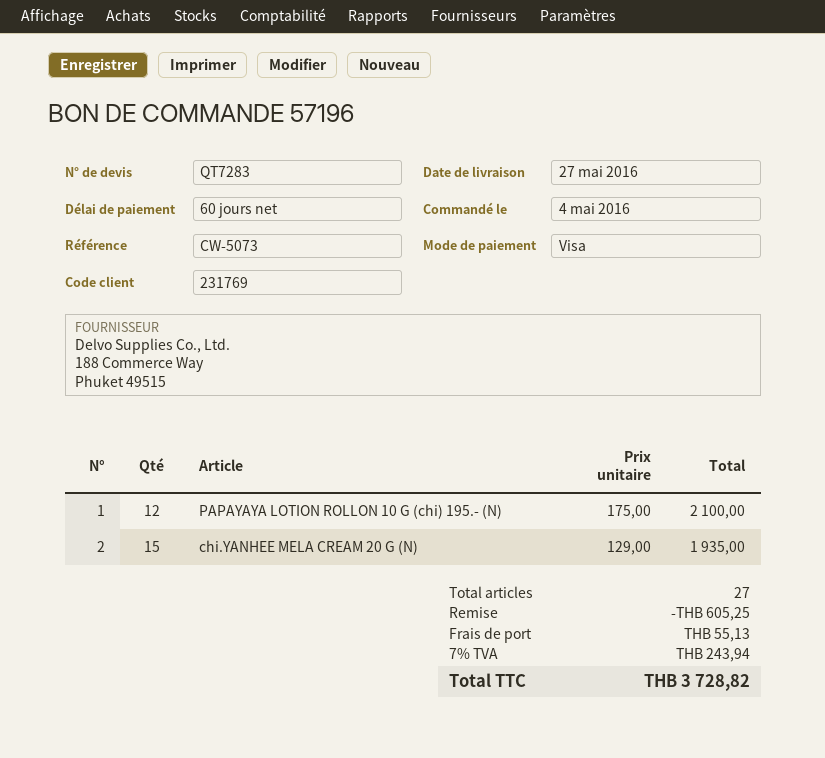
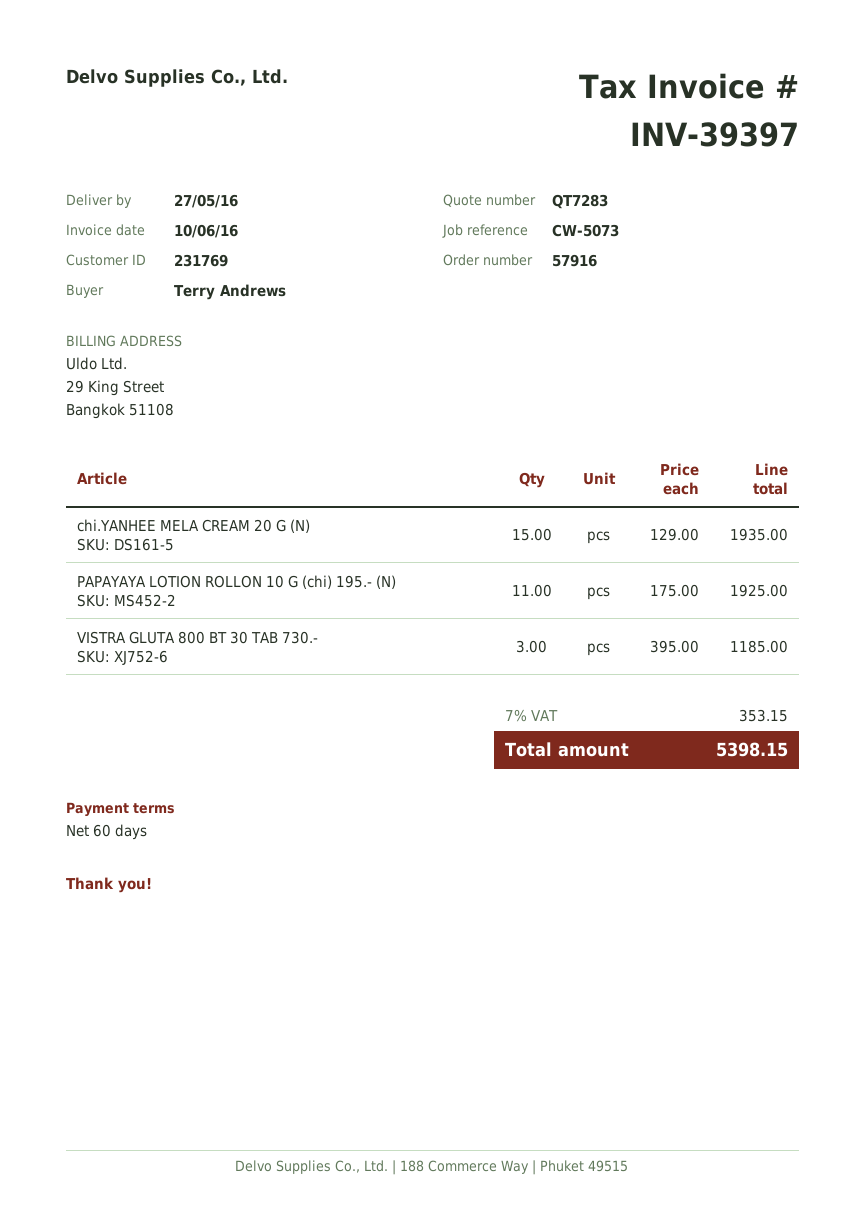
order number: 57196 -> 57916
PAPAYAYA LOTION ROLLON 10 G (chi) 195.- (N): 12 x 175.00 = 2100.00 -> 11 x 175.00 = 1925.00
VISTRA GLUTA 800 BT 30 TAB 730.-: none -> 3 x 395.00 = 1185.00
discount: 605.25 -> none
shipping: 55.13 -> none
tax: 7% = 243.94 -> 7% = 353.15
total: 3728.82 -> 5398.15

